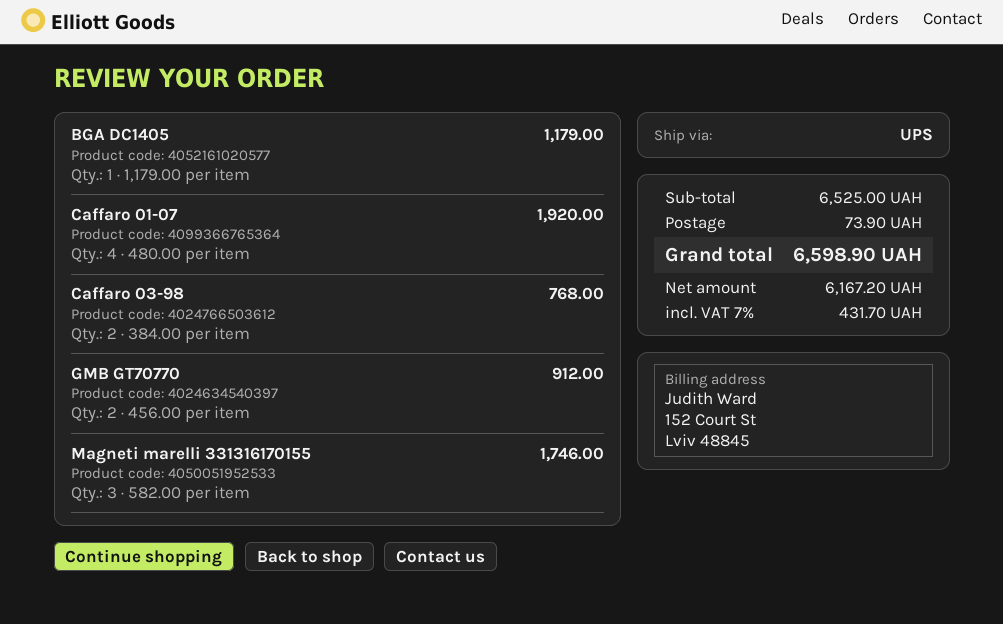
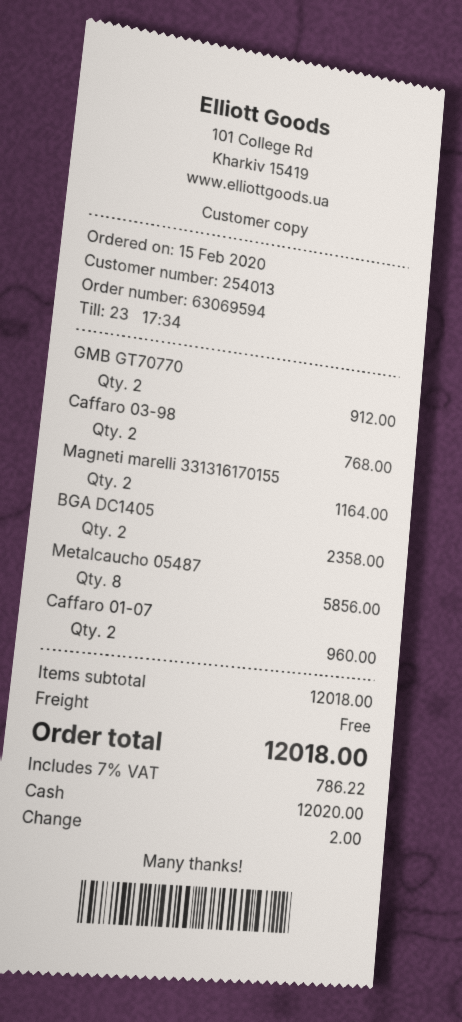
BGA DC1405: 1 for 1179.00 -> 2 for 2358.00
Caffaro 01-07: 4 for 1920.00 -> 2 for 960.00
Magneti marelli 331316170155: 3 for 1746.00 -> 2 for 1164.00
Metalcaucho 05487: none -> 8 for 5856.00
subtotal: 6525.00 -> 12018.00
shipping: 73.90 -> 0.00
tax: 7% = 431.70 -> 7% = 786.22
total: 6598.90 -> 12018.00

